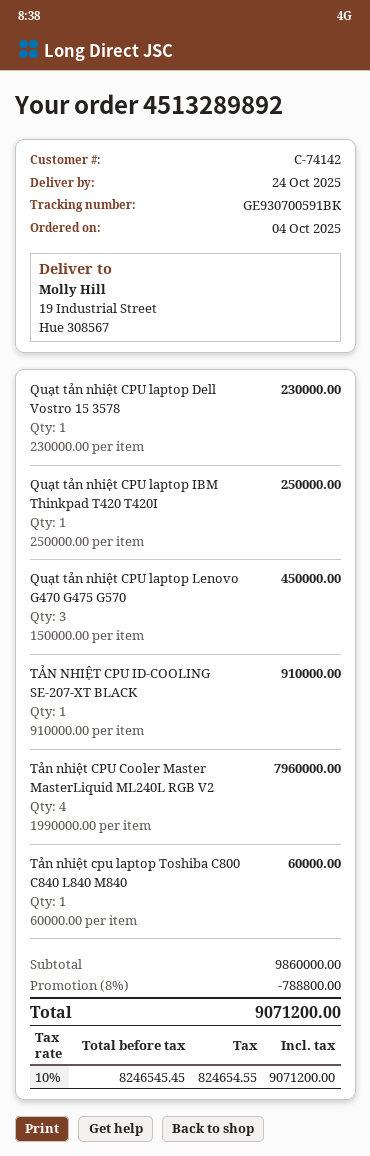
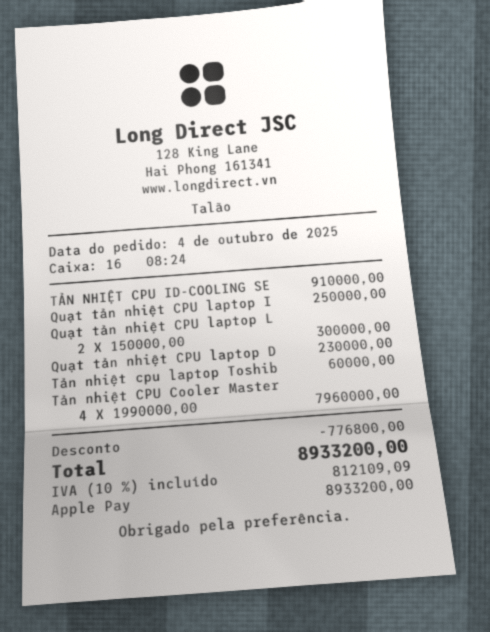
Quạt tản nhiệt CPU laptop Lenovo G470 G475 G570: 3 x 150000.00 = 450000.00 -> 2 x 150000.00 = 300000.00
discount: 788800.00 -> 776800.00
tax: 10% = 824654.55 -> 10% = 812109.09
total: 9071200.00 -> 8933200.00

